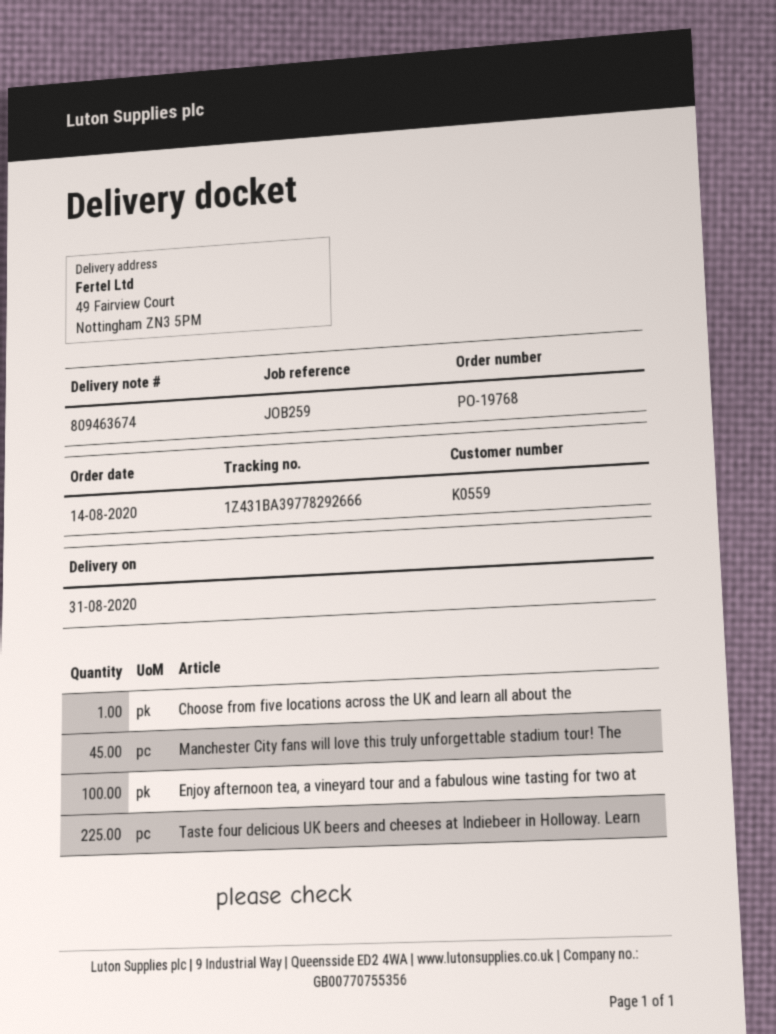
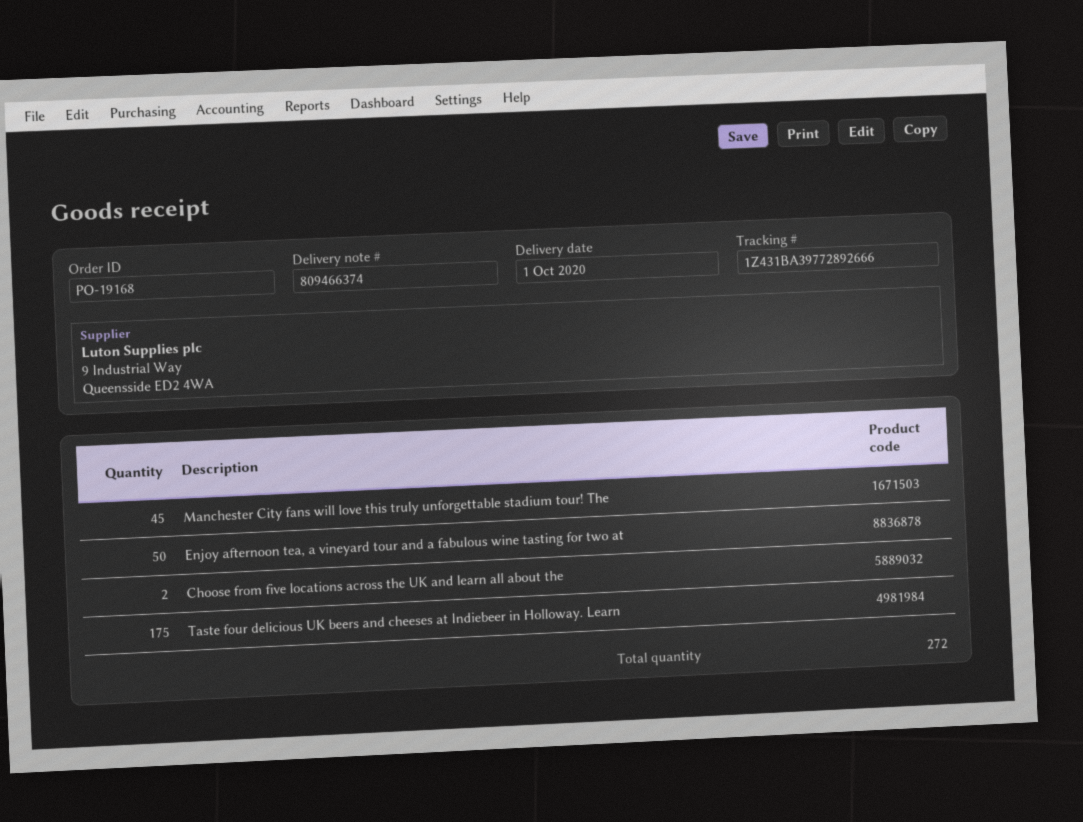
order number: PO-19768 -> PO-19168
delivery note number: 809463674 -> 809466374
delivery date: 2020-08-31 -> 2020-10-01
tracking number: 1Z431BA39778292666 -> 1Z431BA39772892666
Choose from five locations across the UK and learn all about the: 1 -> 2
Enjoy afternoon tea, a vineyard tour and a fabulous wine tasting for two at: 100 -> 50
Taste four delicious UK beers and cheeses at Indiebeer in Holloway. Learn: 225 -> 175

